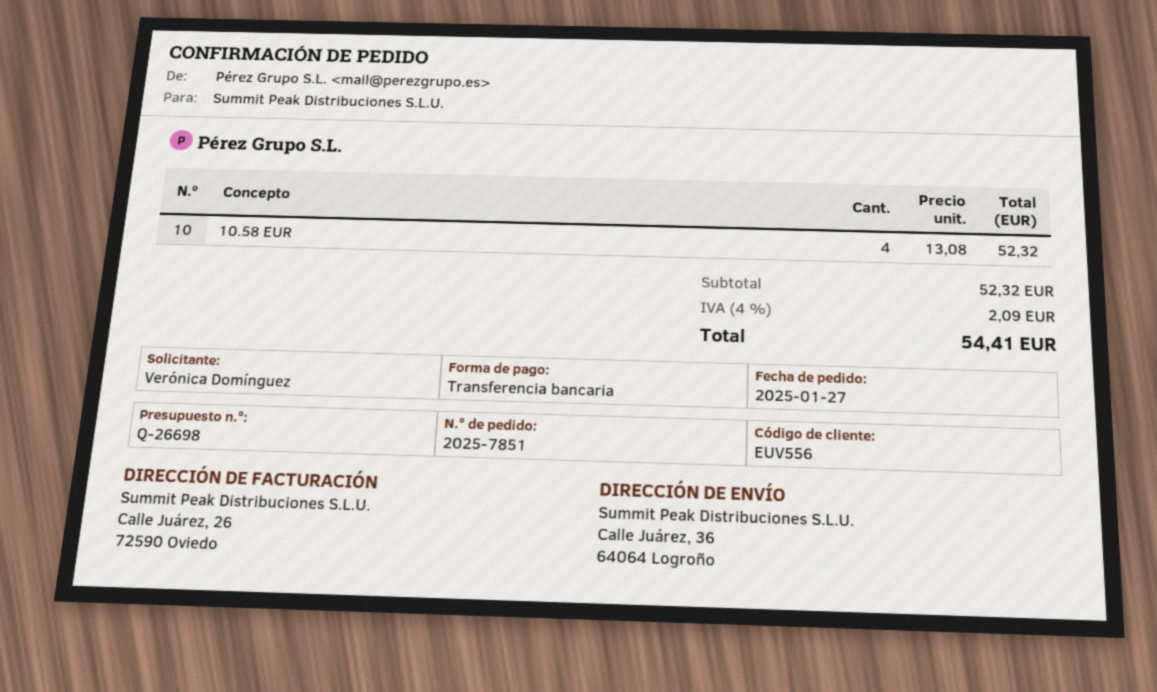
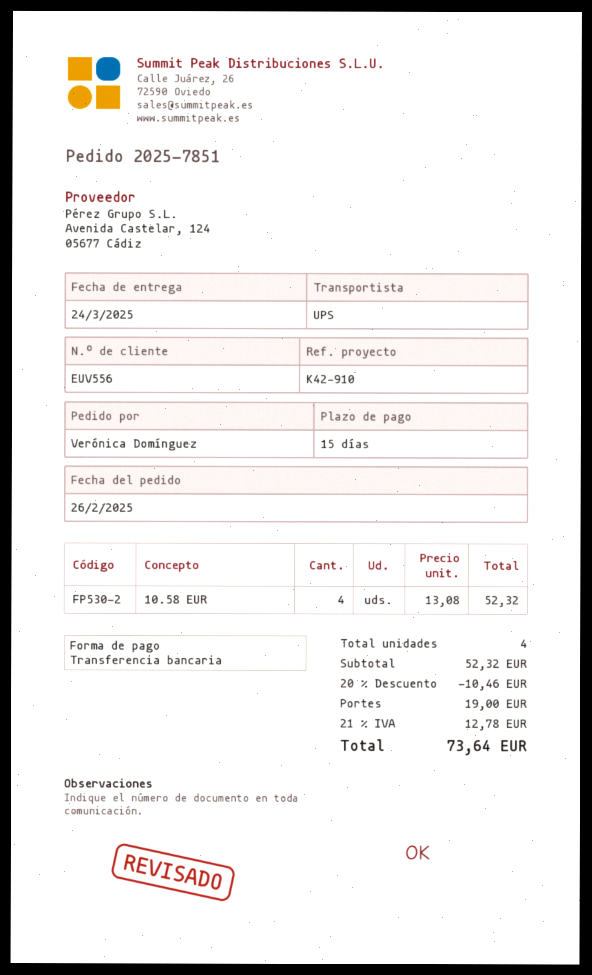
order date: 2025-01-27 -> 2025-02-26
discount: none -> 20% = 10.46
shipping: none -> 19.00
tax: 4% = 2.09 -> 21% = 12.78
total: 54.41 -> 73.64

